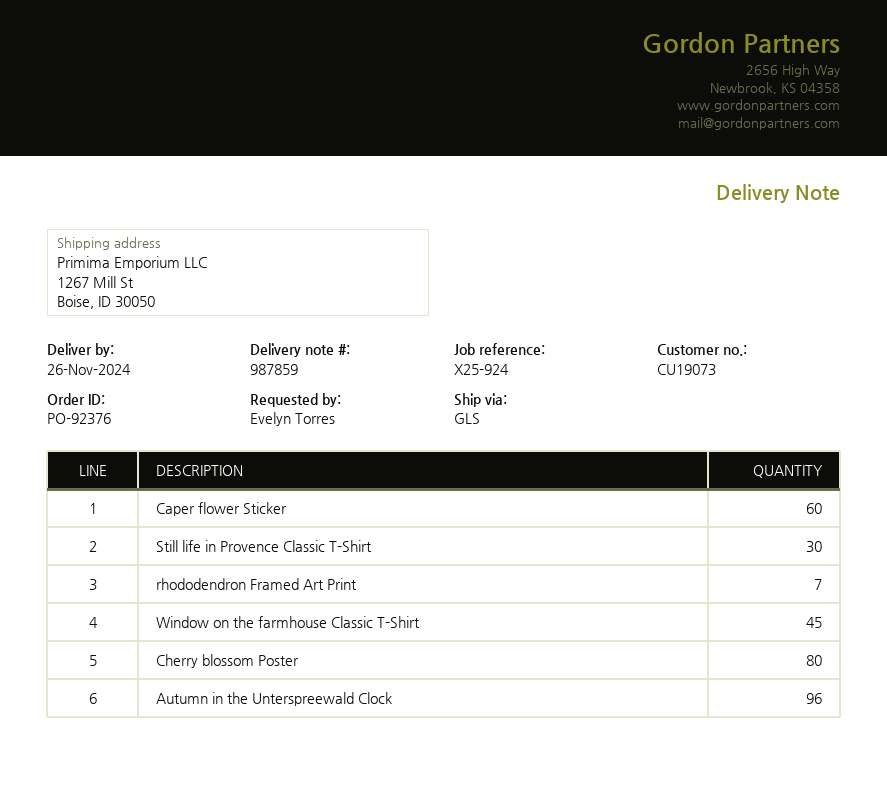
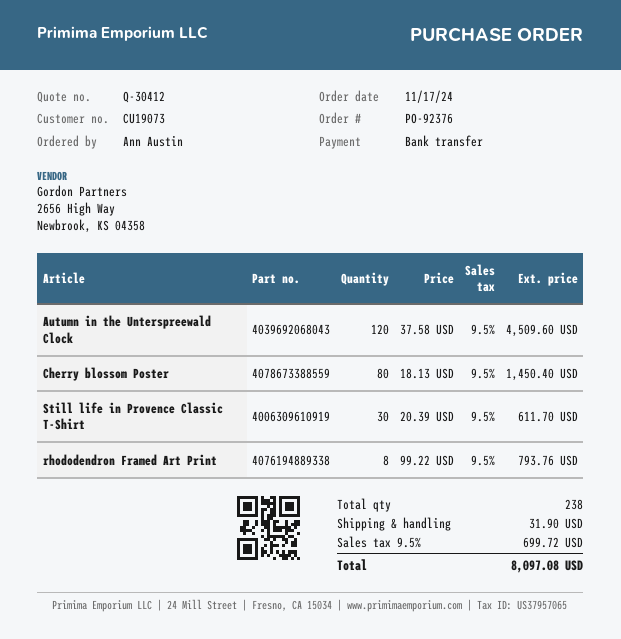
ordered by: Evelyn Torres -> Ann Austin
Caper flower Sticker: 60 -> none
rhododendron Framed Art Print: 7 -> 8
Window on the farmhouse Classic T-Shirt: 45 -> none
Autumn in the Unterspreewald Clock: 96 -> 120

